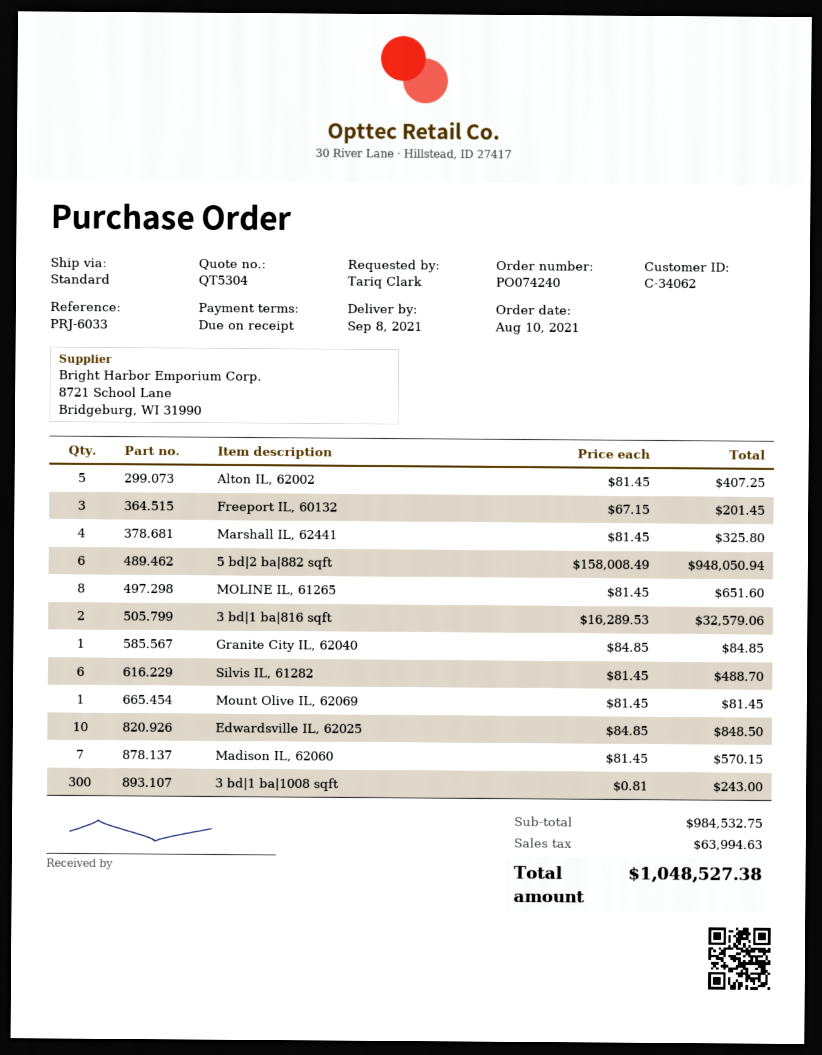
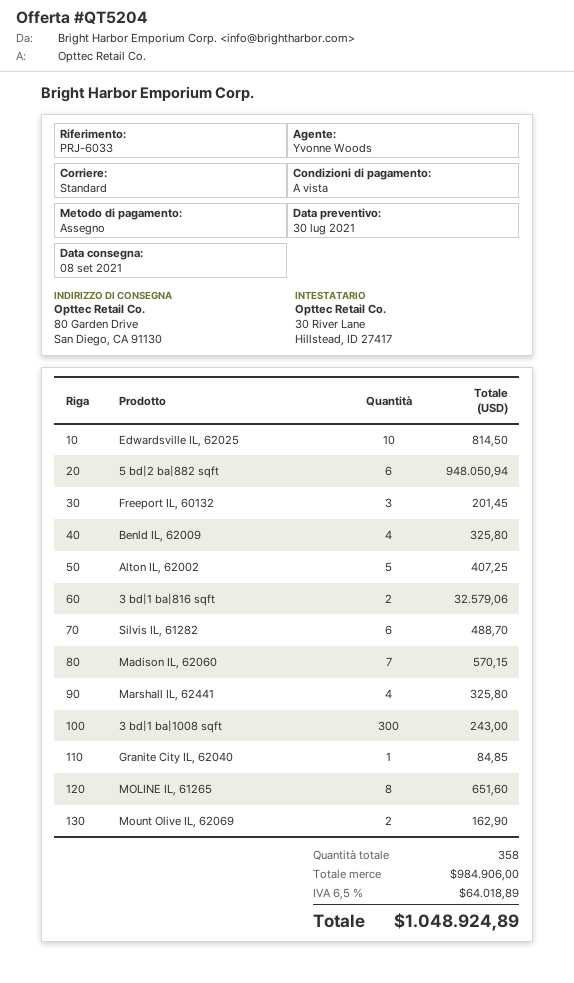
quote number: QT5304 -> QT5204
Mount Olive IL, 62069: 1 for 81.45 -> 2 for 162.90
Edwardsville IL, 62025: 10 for 848.50 -> 10 for 814.50
Benld IL, 62009: none -> 4 for 325.80
subtotal: 984532.75 -> 984906.00
tax: 63994.63 -> 64018.89
total: 1048527.38 -> 1048924.89

